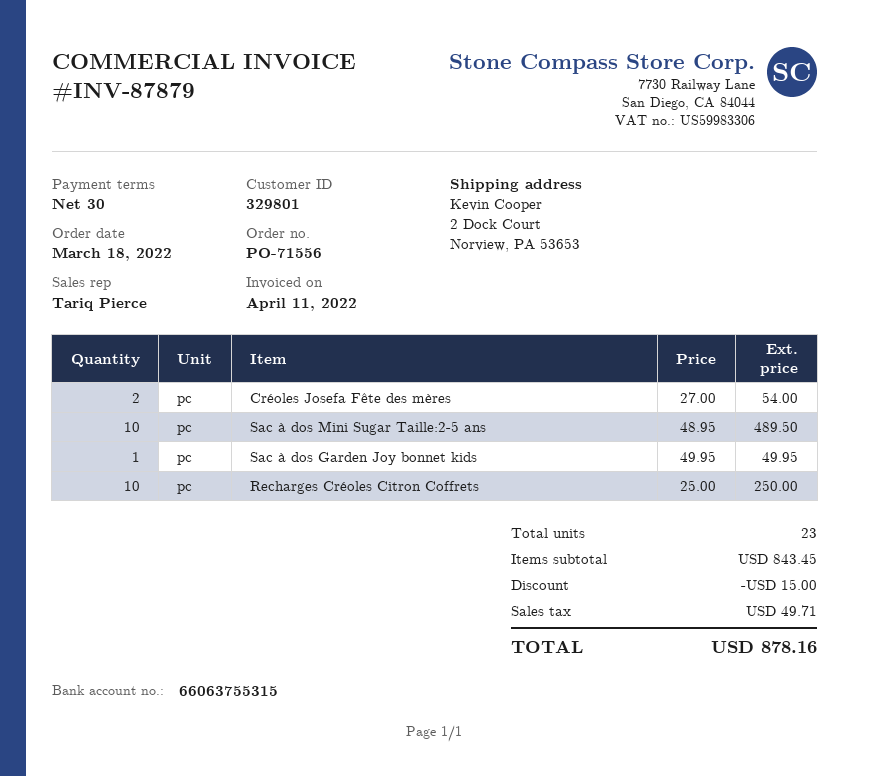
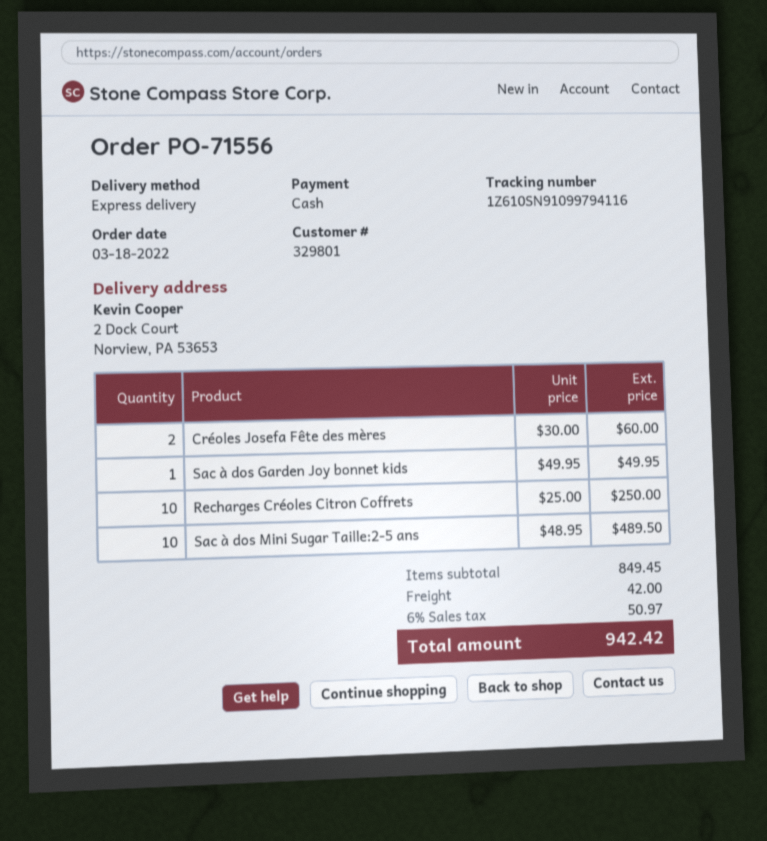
Créoles Josefa Fête des mères: 2 x 27.00 = 54.00 -> 2 x 30.00 = 60.00
subtotal: 843.45 -> 849.45
discount: 15.00 -> none
shipping: none -> 42.00
tax: 49.71 -> 50.97
total: 878.16 -> 942.42

